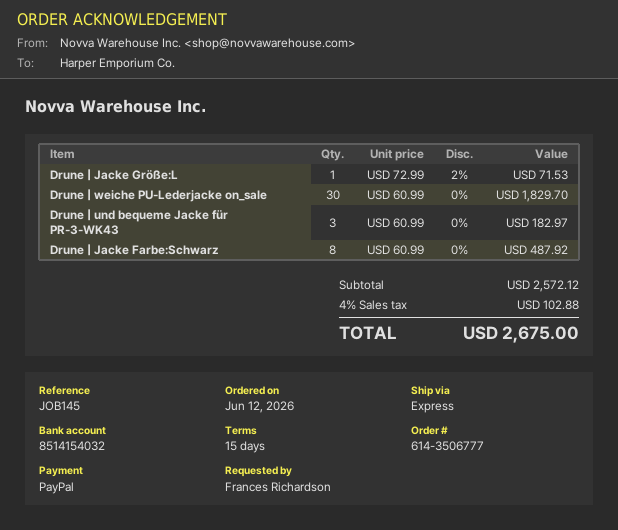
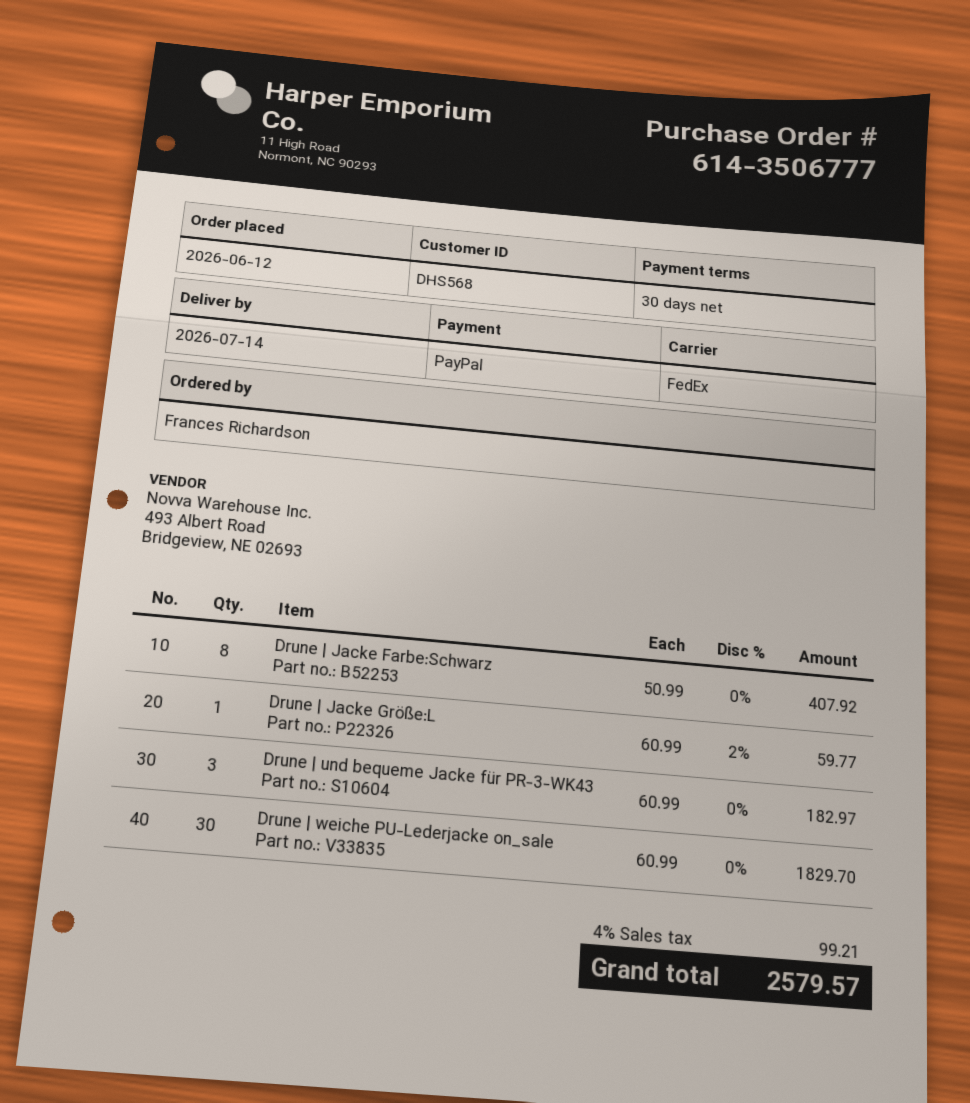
payment terms: 15 days -> 30 days
shipping method: express -> FedEx
Drune | Jacke Größe:L: 1 x 72.99 - 2% = 71.53 -> 1 x 60.99 - 2% = 59.77
Drune | Jacke Farbe:Schwarz: 8 x 60.99 = 487.92 -> 8 x 50.99 = 407.92
tax: 4% = 102.88 -> 4% = 99.21
total: 2675.00 -> 2579.57

